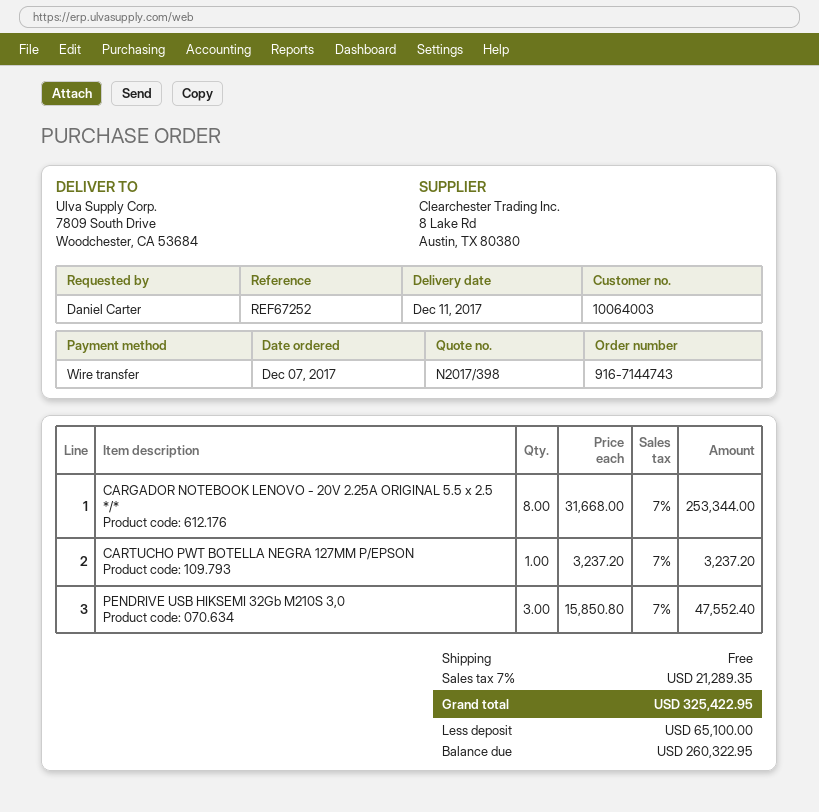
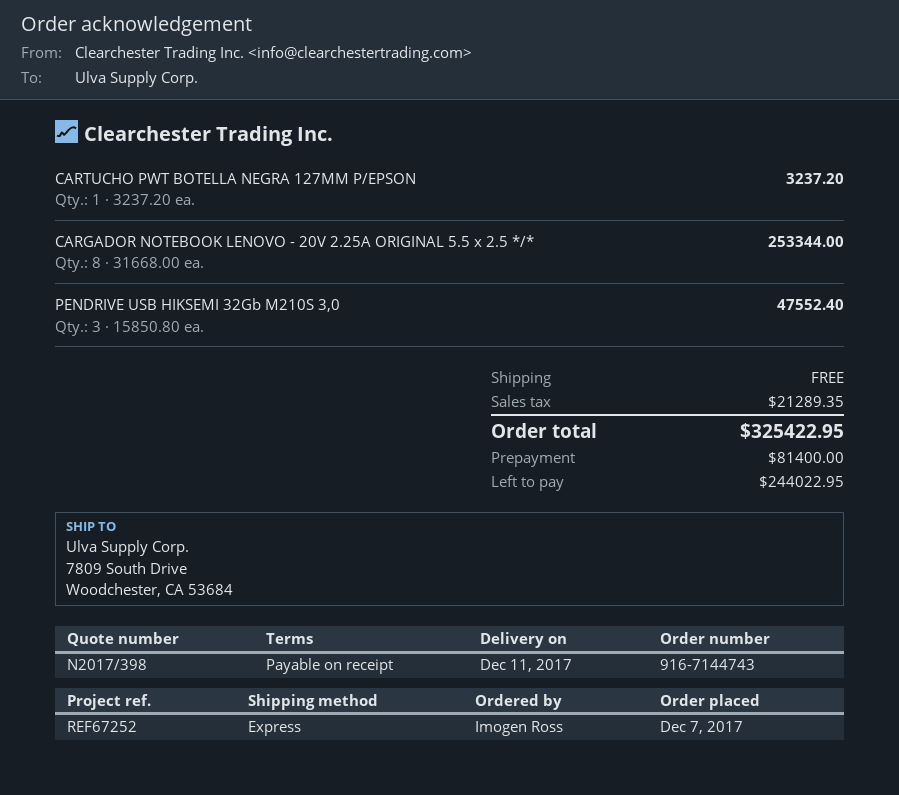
ordered by: Daniel Carter -> Imogen Ross
deposit: 65100.00 -> 81400.00
balance: 260322.95 -> 244022.95

